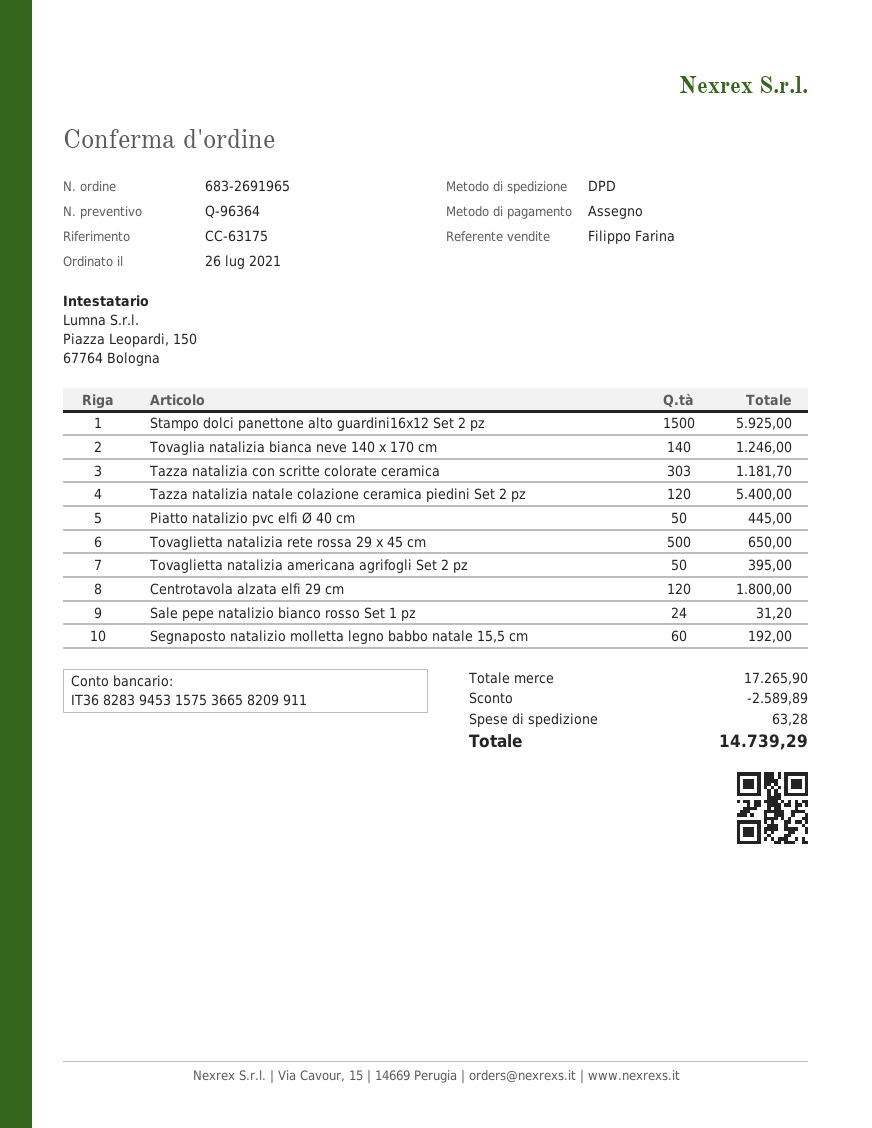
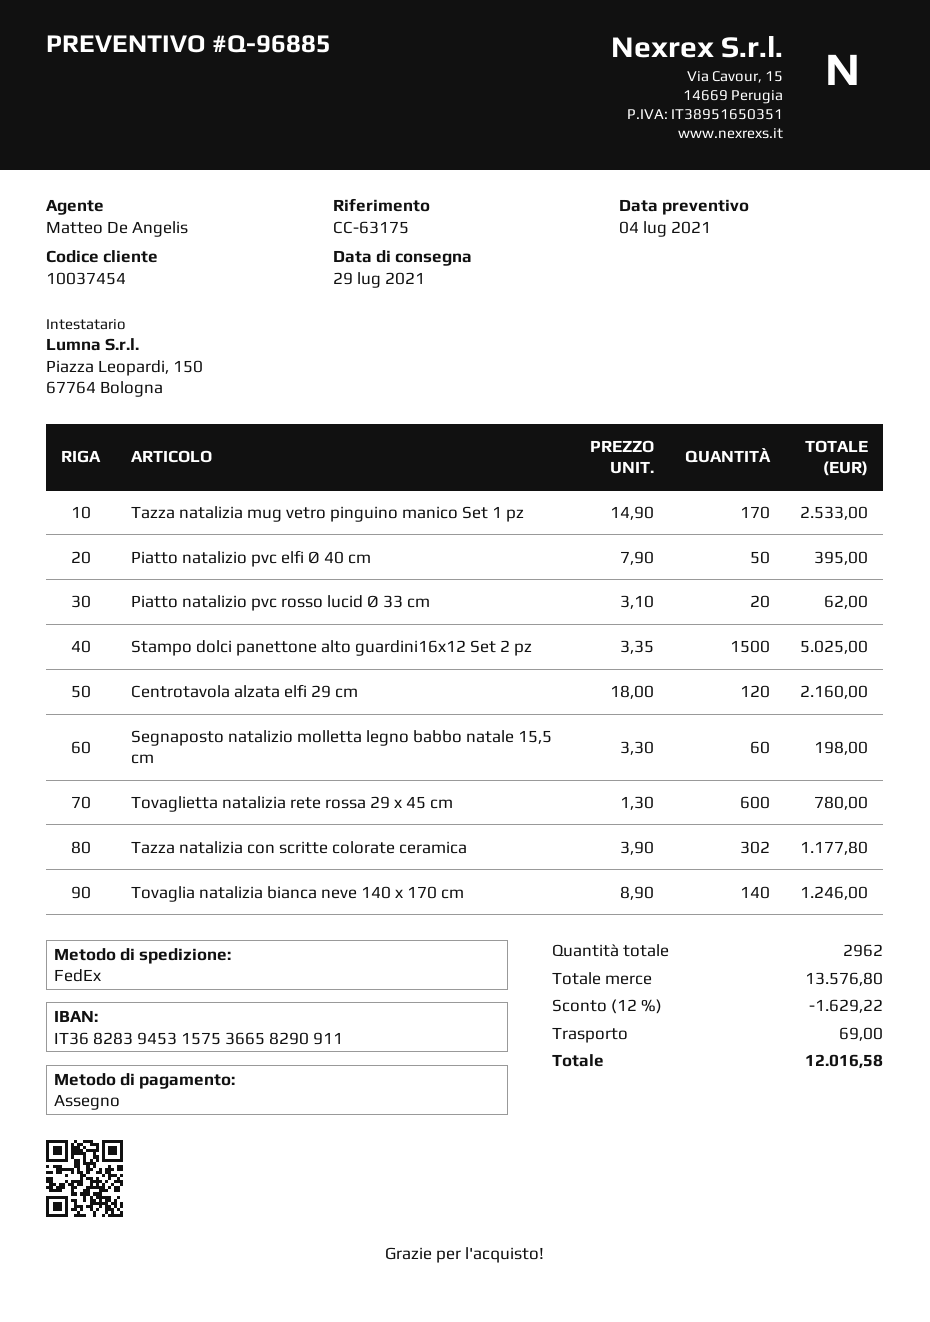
quote number: Q-96364 -> Q-96885
sales rep: Filippo Farina -> Matteo De Angelis
bank account: IT3682839453157536658209911 -> IT3682839453157536658290911
shipping method: DPD -> FedEx
Stampo dolci panettone alto guardini16x12 Set 2 pz: 1500 for 5925.00 -> 1500 for 5025.00
Tazza natalizia con scritte colorate ceramica: 303 for 1181.70 -> 302 for 1177.80
Tazza natalizia natale colazione ceramica piedini Set 2 pz: 120 for 5400.00 -> none
Piatto natalizio pvc elfi Ø 40 cm: 50 for 445.00 -> 50 for 395.00
Tovaglietta natalizia rete rossa 29 x 45 cm: 500 for 650.00 -> 600 for 780.00
Tovaglietta natalizia americana agrifogli Set 2 pz: 50 for 395.00 -> none
Centrotavola alzata elfi 29 cm: 120 for 1800.00 -> 120 for 2160.00
Sale pepe natalizio bianco rosso Set 1 pz: 24 for 31.20 -> none
Segnaposto natalizio molletta legno babbo natale 15,5 cm: 60 for 192.00 -> 60 for 198.00
Tazza natalizia mug vetro pinguino manico Set 1 pz: none -> 170 for 2533.00
Piatto natalizio pvc rosso lucid Ø 33 cm: none -> 20 for 62.00
subtotal: 17265.90 -> 13576.80
discount: 2589.89 -> 1629.22
shipping: 63.28 -> 69.00
total: 14739.29 -> 12016.58

